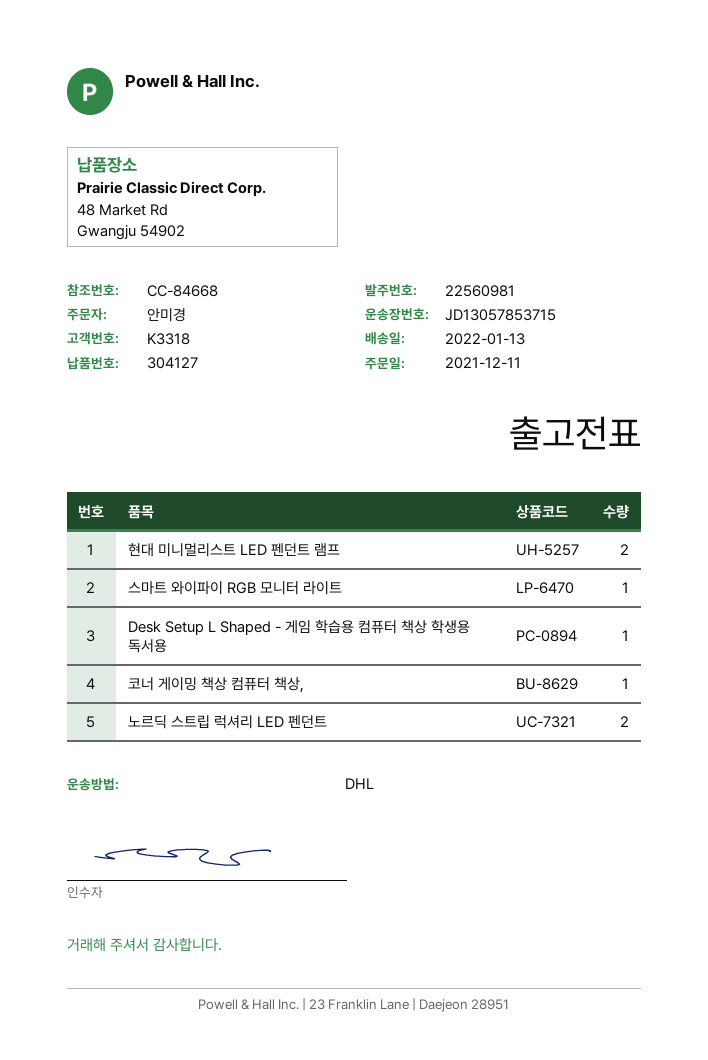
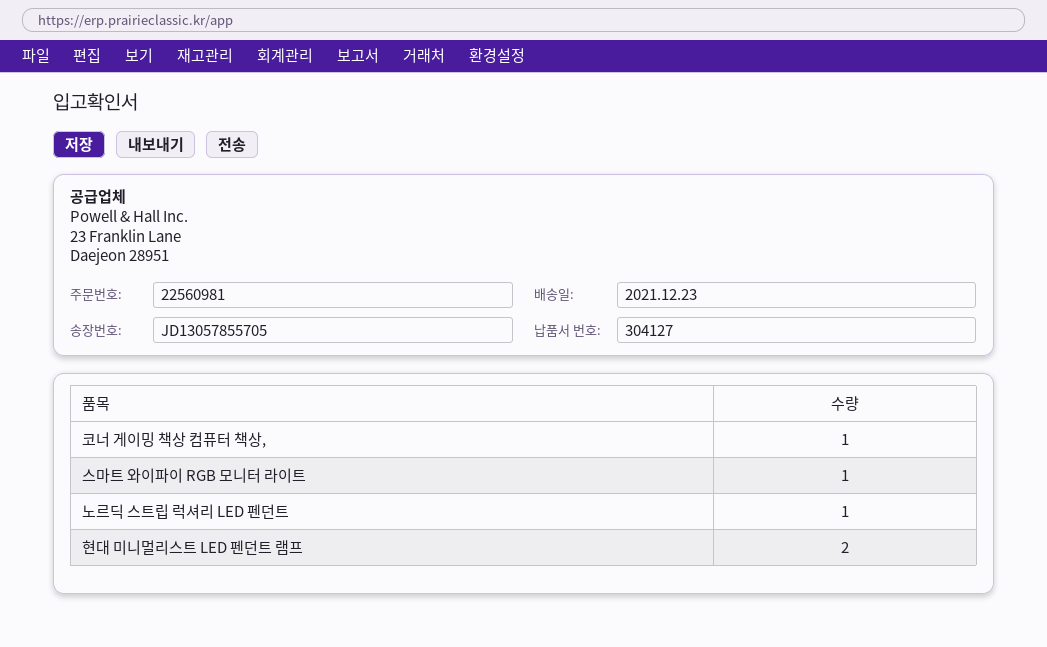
delivery date: 2022-01-13 -> 2021-12-23
tracking number: JD13057853715 -> JD13057855705
Desk Setup L Shaped - 게임 학습용 컴퓨터 책상 학생용 독서용: 1 -> none
노르딕 스트립 럭셔리 LED 펜던트: 2 -> 1

